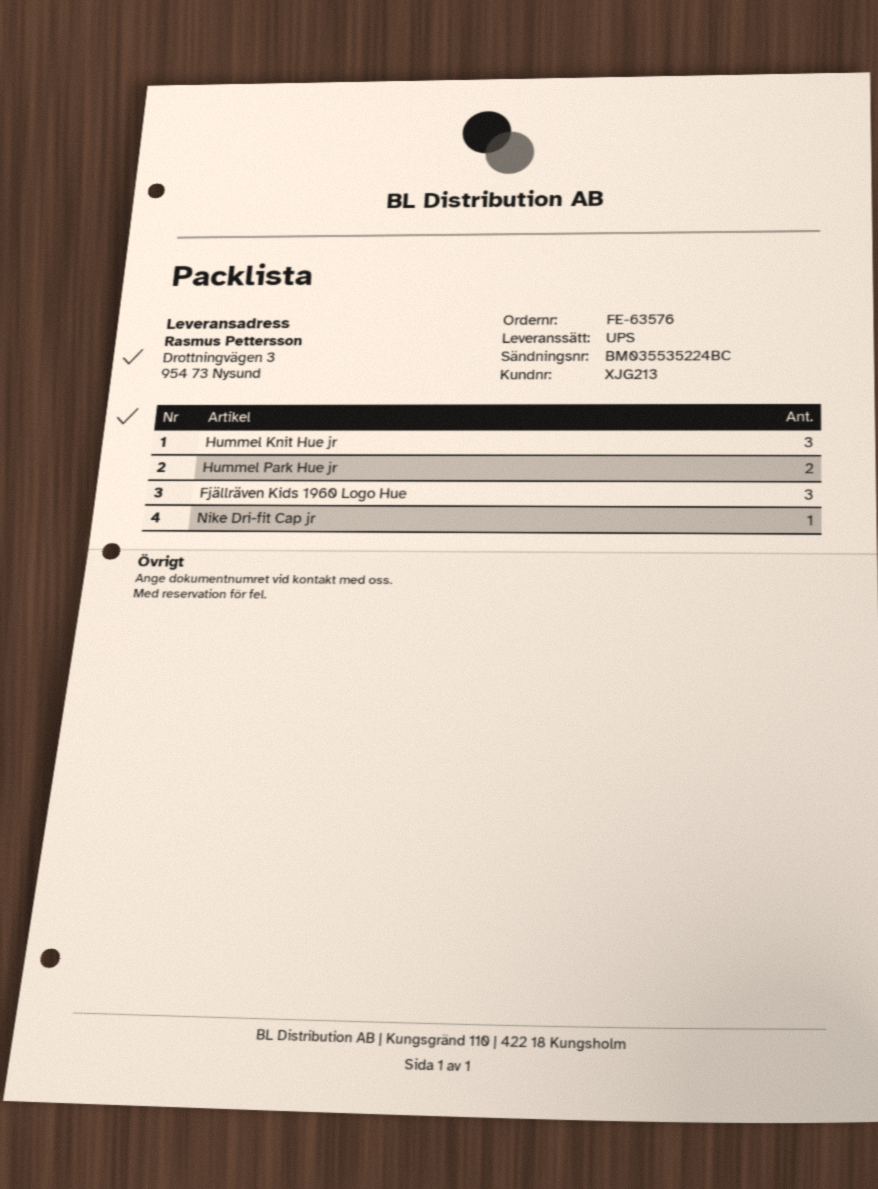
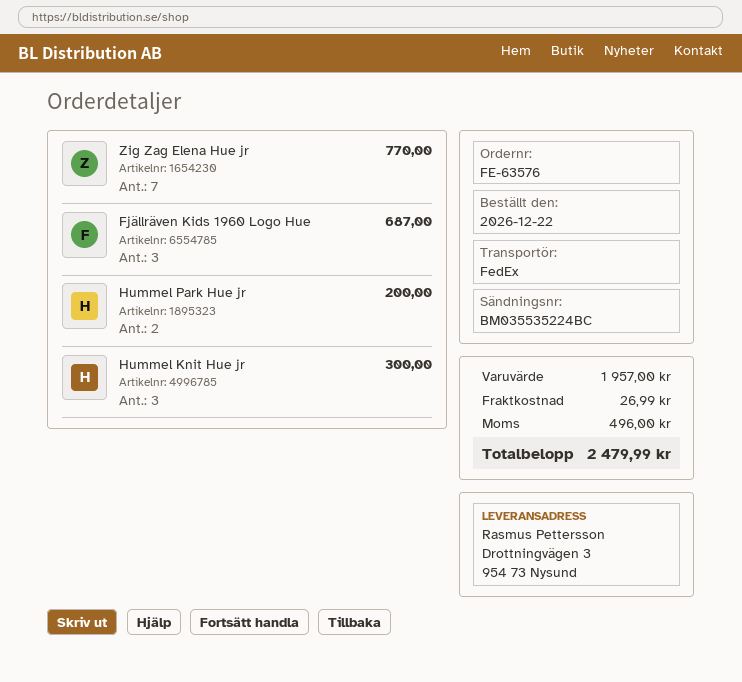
shipping method: UPS -> FedEx
Nike Dri-fit Cap jr: 1 -> none
Zig Zag Elena Hue jr: none -> 7

